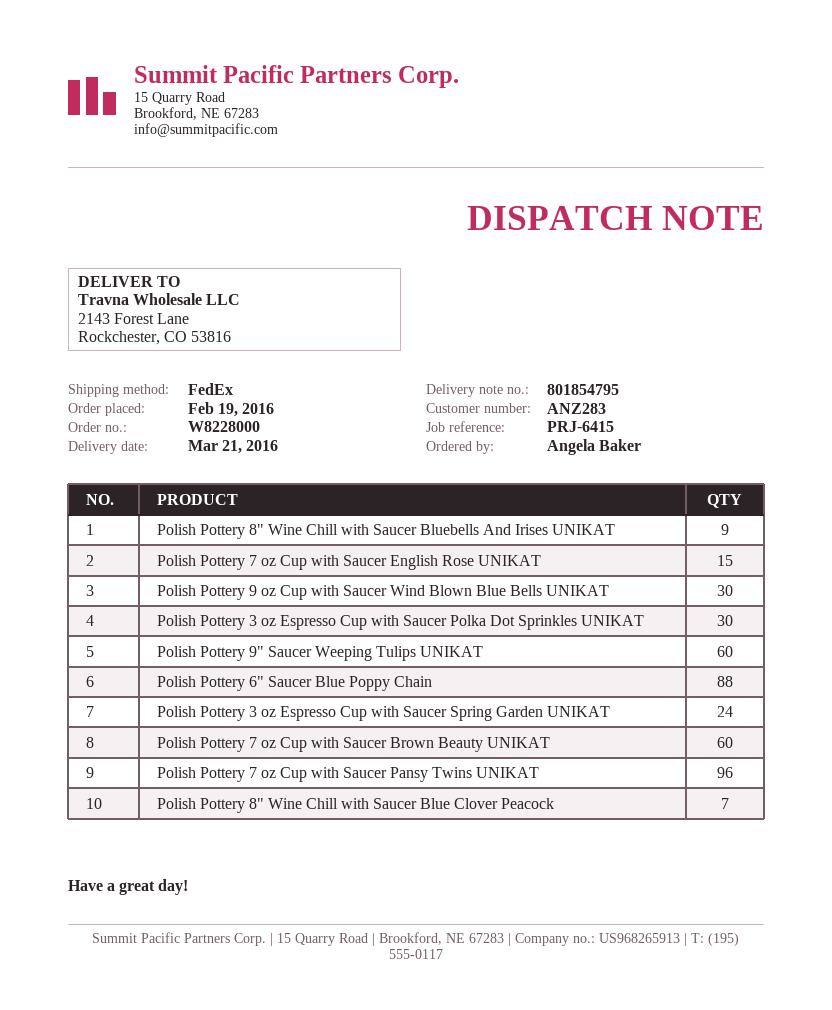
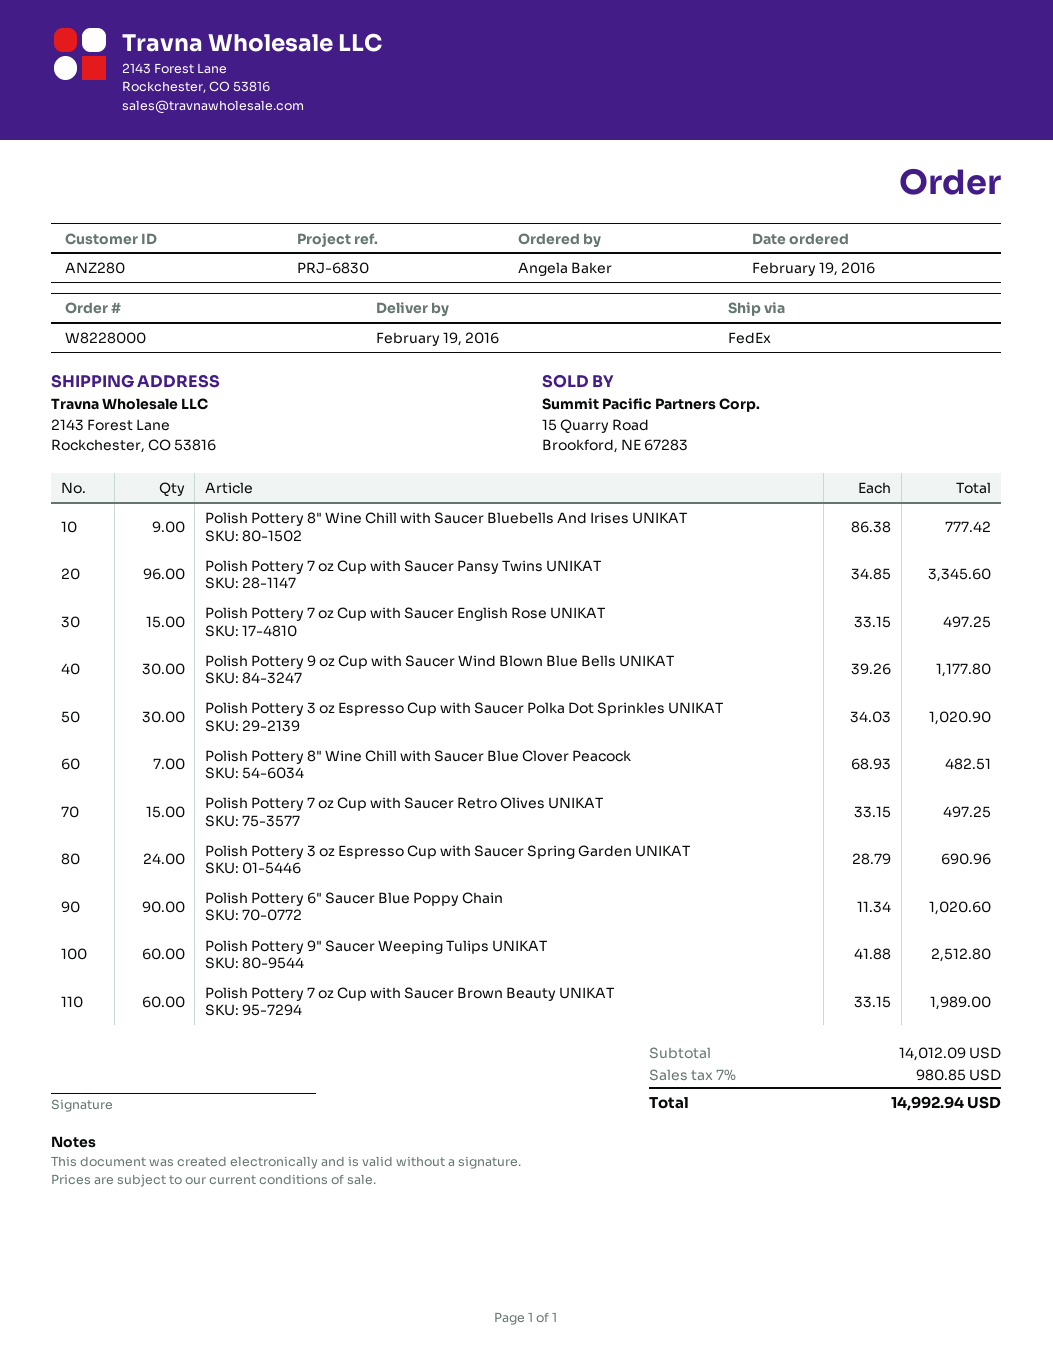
delivery date: 2016-03-21 -> 2016-02-19
customer number: ANZ283 -> ANZ280
reference: PRJ-6415 -> PRJ-6830
Polish Pottery 6" Saucer Blue Poppy Chain: 88 -> 90
Polish Pottery 7 oz Cup with Saucer Retro Olives UNIKAT: none -> 15

